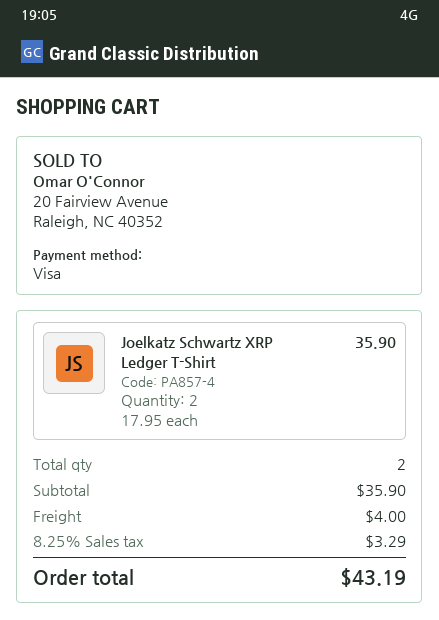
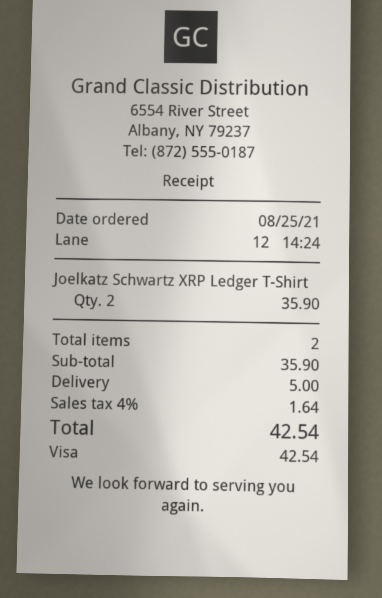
shipping: 4.00 -> 5.00
tax: 8.25% = 3.29 -> 4% = 1.64
total: 43.19 -> 42.54

